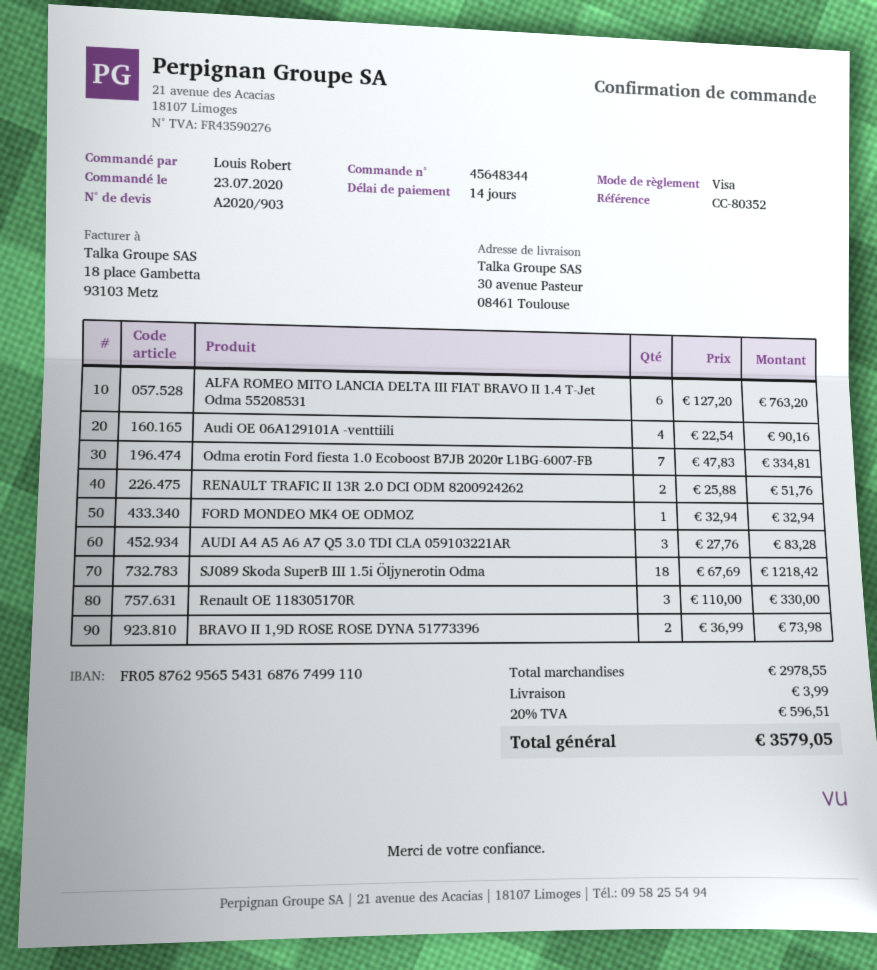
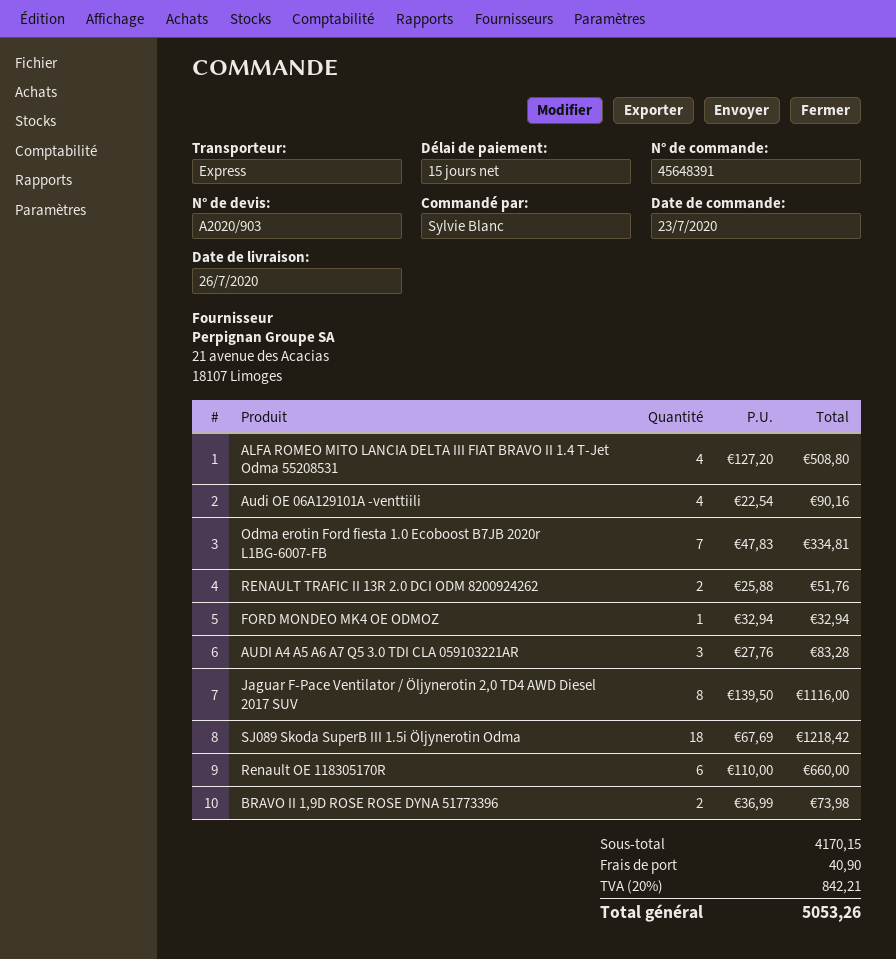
order number: 45648344 -> 45648391
payment terms: 14 days -> 15 days
ordered by: Louis Robert -> Sylvie Blanc
ALFA ROMEO MITO LANCIA DELTA III FIAT BRAVO II 1.4 T-Jet Odma 55208531: 6 x 127.20 = 763.20 -> 4 x 127.20 = 508.80
Renault OE 118305170R: 3 x 110.00 = 330.00 -> 6 x 110.00 = 660.00
Jaguar F-Pace Ventilator / Öljynerotin 2,0 TD4 AWD Diesel 2017 SUV: none -> 8 x 139.50 = 1116.00
subtotal: 2978.55 -> 4170.15
shipping: 3.99 -> 40.90
tax: 20% = 596.51 -> 20% = 842.21
total: 3579.05 -> 5053.26

